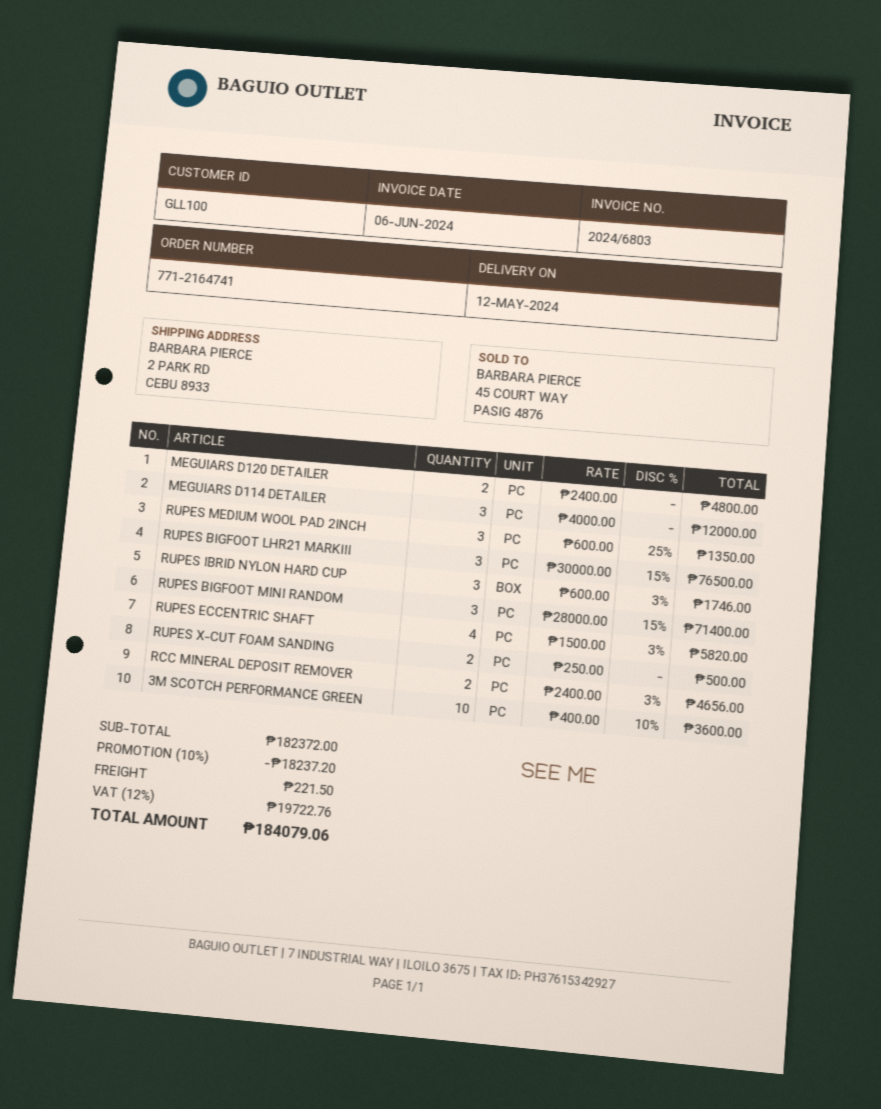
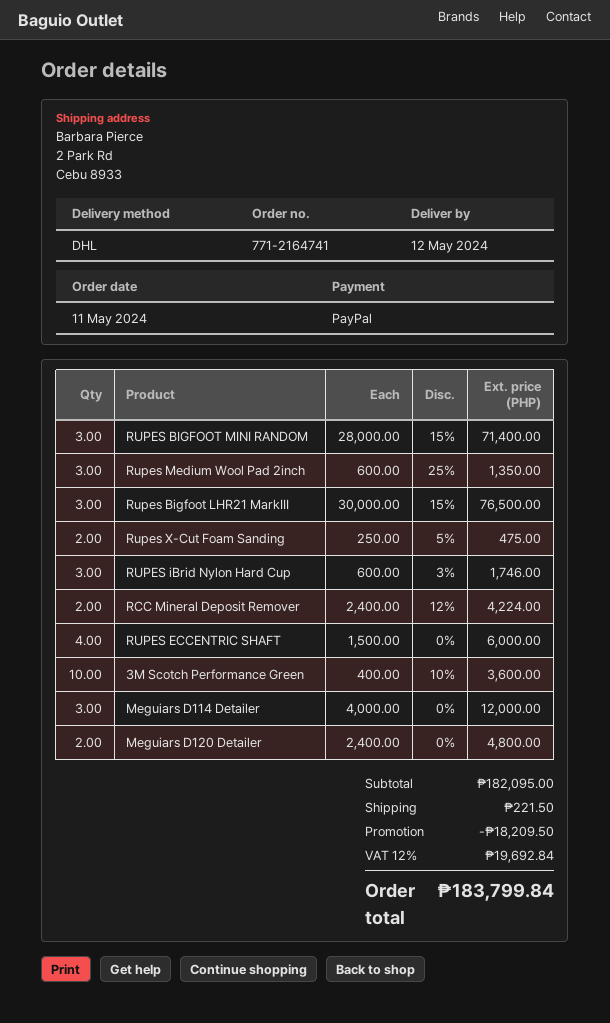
RUPES ECCENTRIC SHAFT: 4 x 1500.00 - 3% = 5820.00 -> 4 x 1500.00 = 6000.00
RUPES X-CUT FOAM SANDING: 2 x 250.00 = 500.00 -> 2 x 250.00 - 5% = 475.00
RCC MINERAL DEPOSIT REMOVER: 2 x 2400.00 - 3% = 4656.00 -> 2 x 2400.00 - 12% = 4224.00
subtotal: 182372.00 -> 182095.00
discount: 18237.20 -> 18209.50
tax: 12% = 19722.76 -> 12% = 19692.84
total: 184079.06 -> 183799.84

